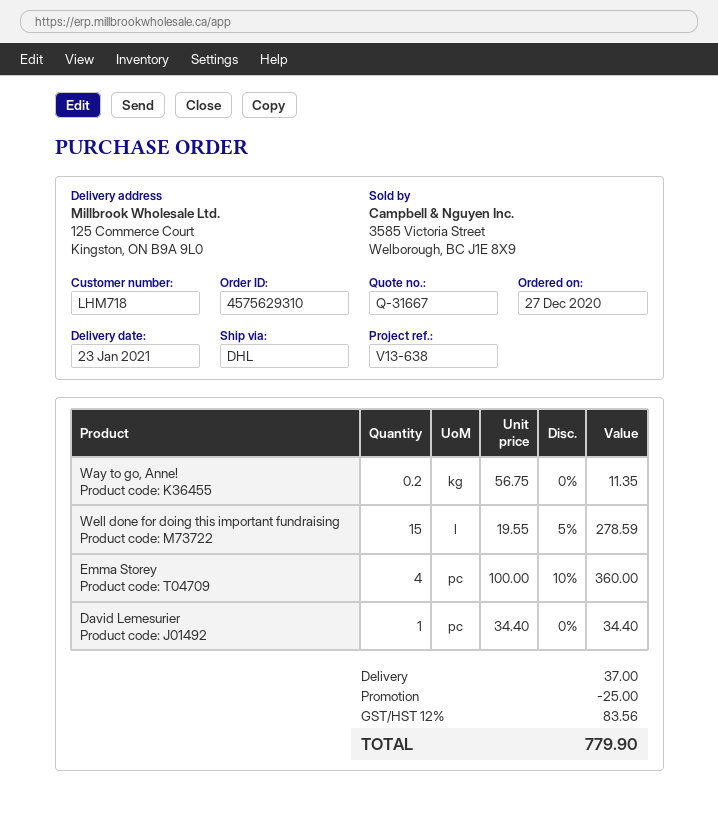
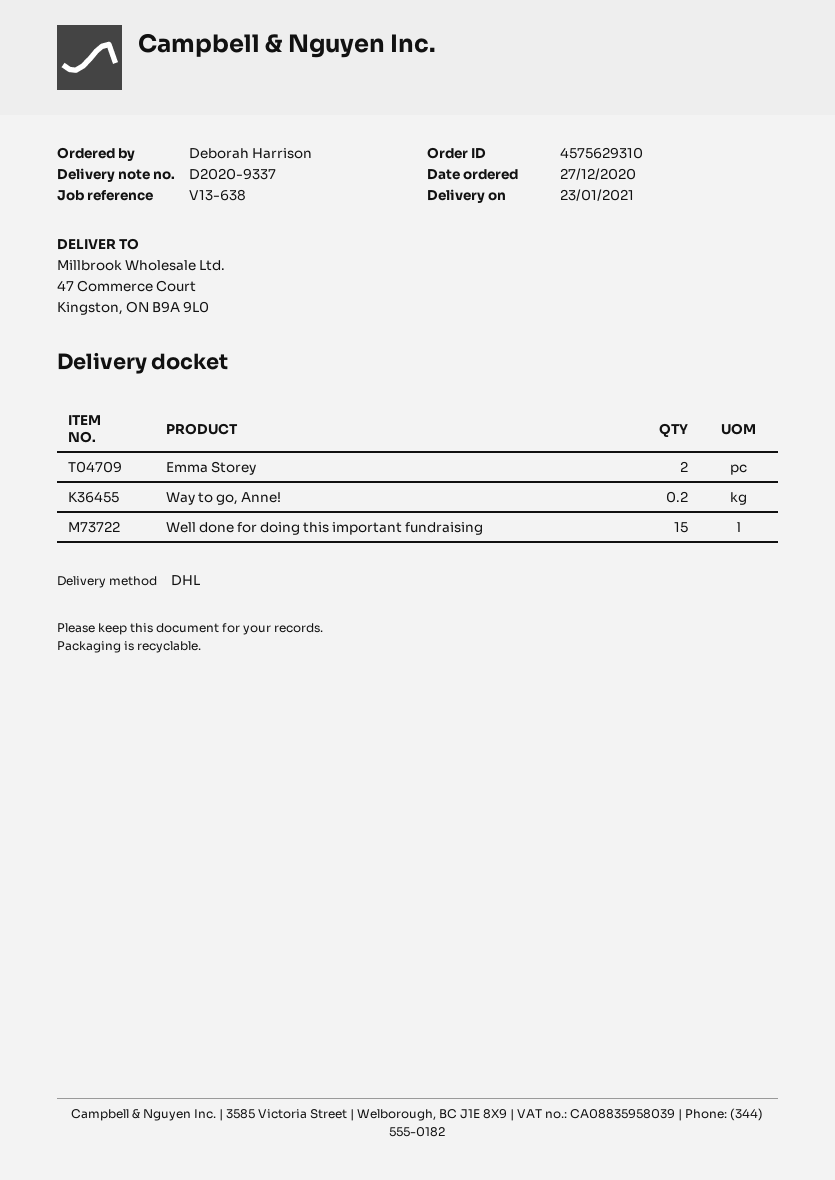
ship to: 125 Commerce Court, Kingston, ON B9A 9L0 -> 47 Commerce Court, Kingston, ON B9A 9L0
Emma Storey: 4 -> 2
David Lemesurier: 1 -> none

